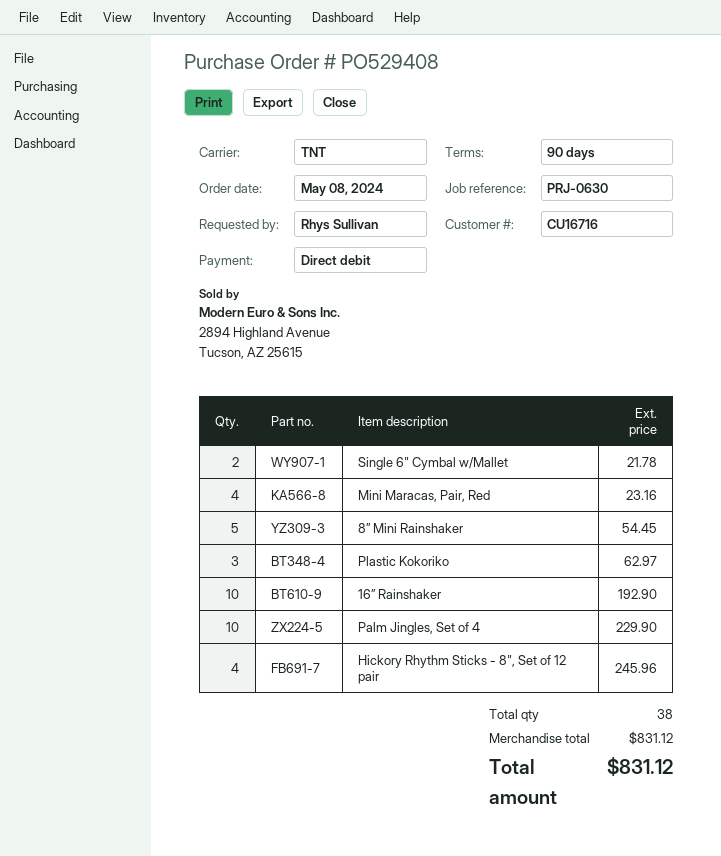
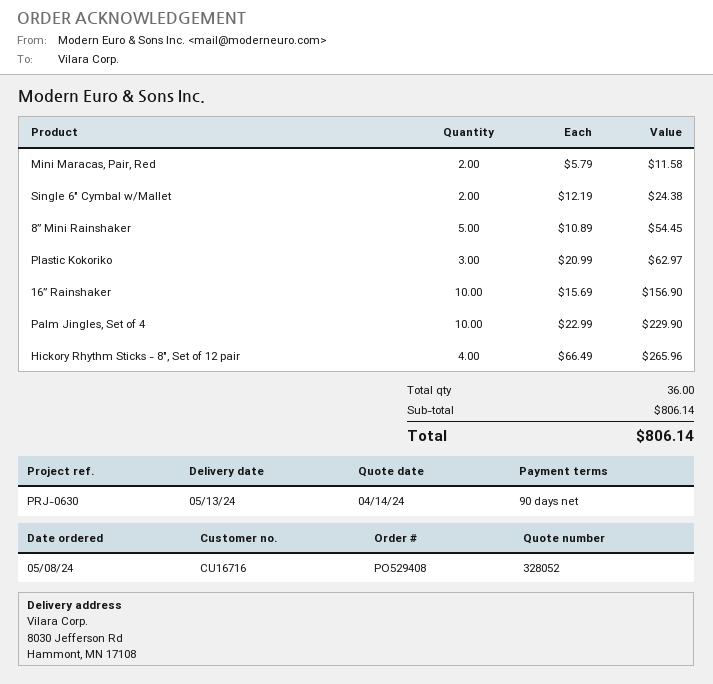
Single 6" Cymbal w/Mallet: 2 for 21.78 -> 2 for 24.38
Mini Maracas, Pair, Red: 4 for 23.16 -> 2 for 11.58
16” Rainshaker: 10 for 192.90 -> 10 for 156.90
Hickory Rhythm Sticks - 8", Set of 12 pair: 4 for 245.96 -> 4 for 265.96
total quantity: 38 -> 36
subtotal: 831.12 -> 806.14
total: 831.12 -> 806.14

